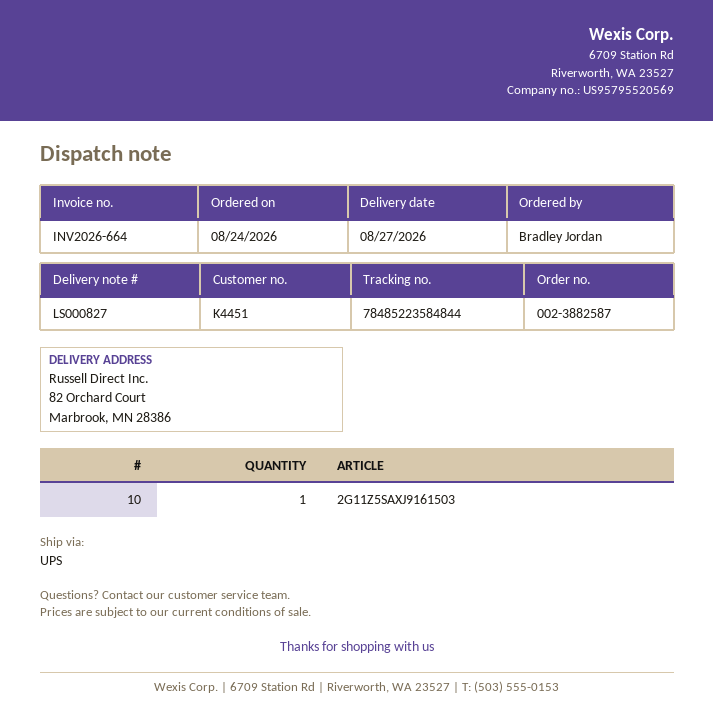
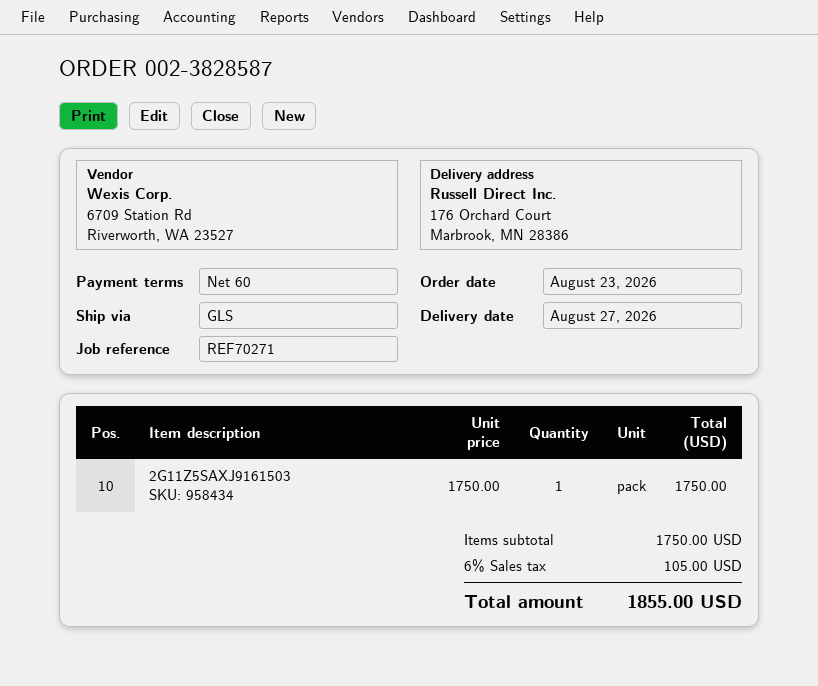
order number: 002-3882587 -> 002-3828587
order date: 2026-08-24 -> 2026-08-23
shipping method: UPS -> GLS
ship to: 82 Orchard Court, Marbrook, MN 28386 -> 176 Orchard Court, Marbrook, MN 28386

